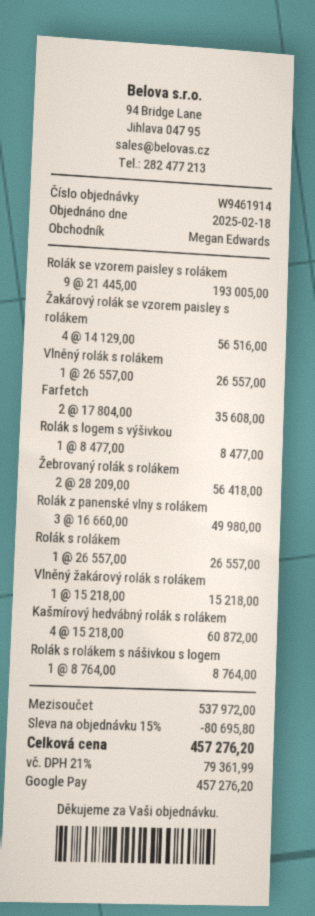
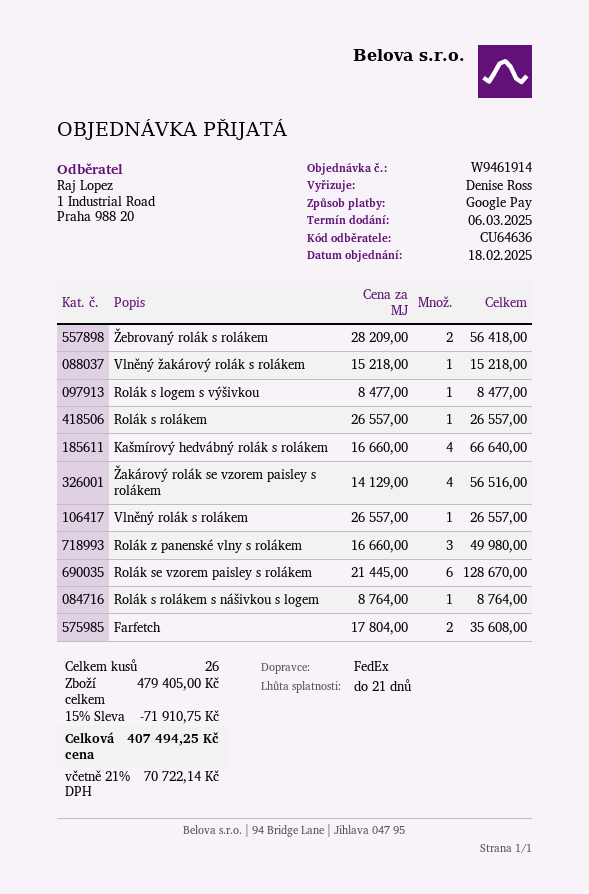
sales rep: Megan Edwards -> Denise Ross
Rolák se vzorem paisley s rolákem: 9 x 21445.00 = 193005.00 -> 6 x 21445.00 = 128670.00
Kašmírový hedvábný rolák s rolákem: 4 x 15218.00 = 60872.00 -> 4 x 16660.00 = 66640.00
subtotal: 537972.00 -> 479405.00
discount: 15% = 80695.80 -> 15% = 71910.75
tax: 21% = 79361.99 -> 21% = 70722.14
total: 457276.20 -> 407494.25

